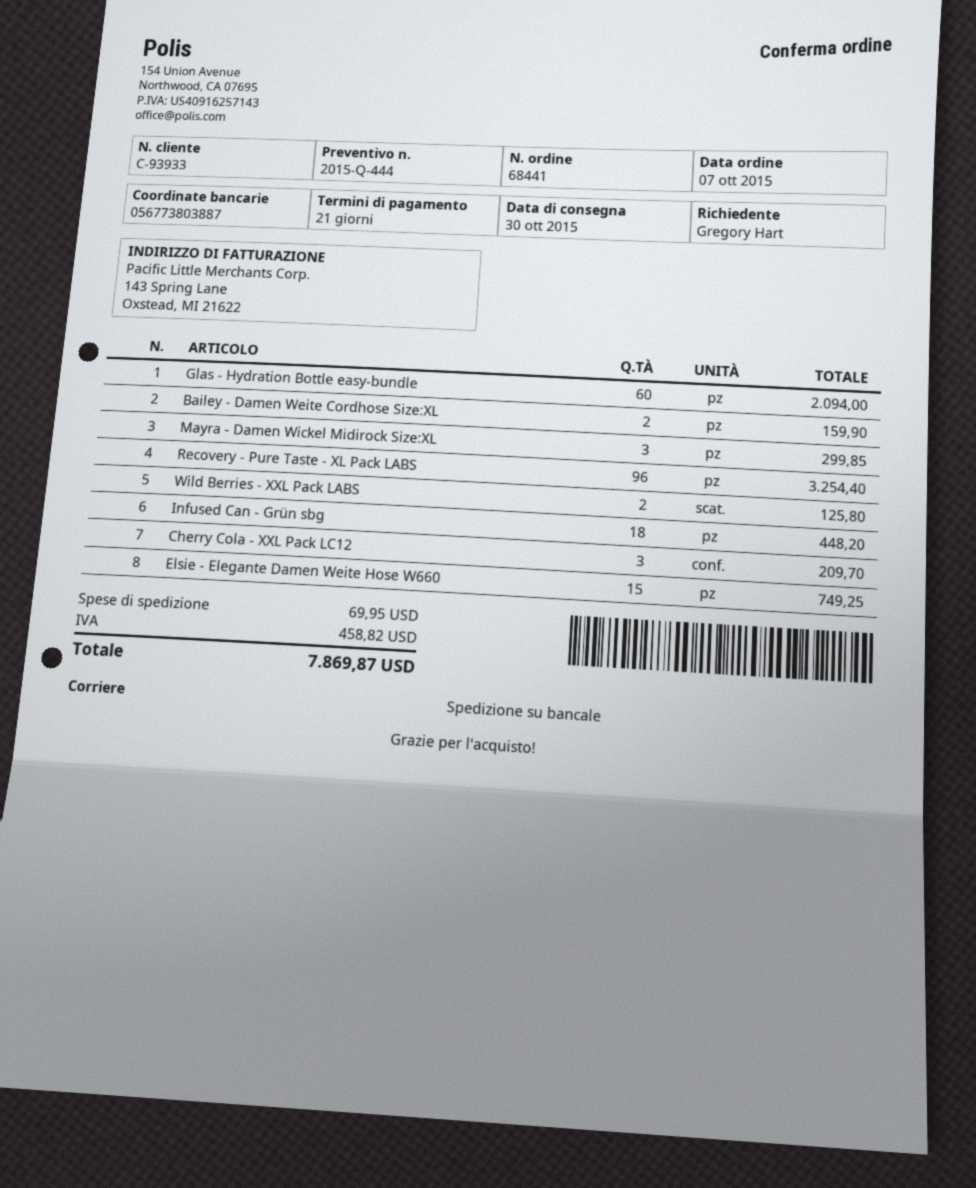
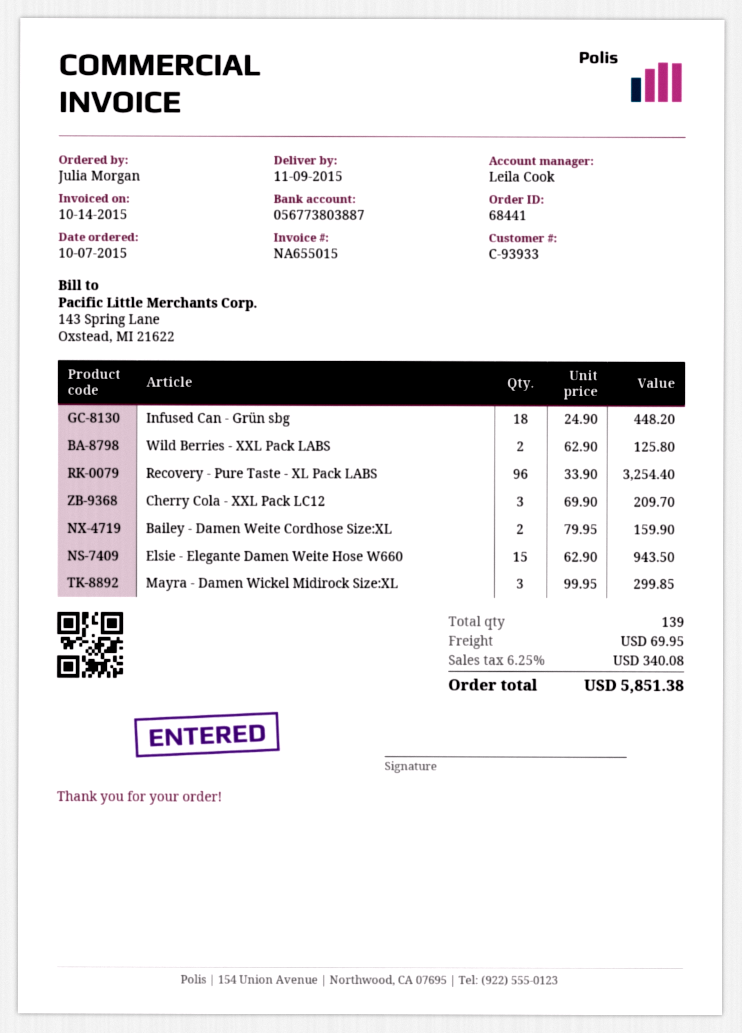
delivery date: 2015-10-30 -> 2015-11-09
ordered by: Gregory Hart -> Julia Morgan
Glas - Hydration Bottle easy-bundle: 60 for 2094.00 -> none
Elsie - Elegante Damen Weite Hose W660: 15 for 749.25 -> 15 for 943.50
tax: 458.82 -> 340.08
total: 7869.87 -> 5851.38

